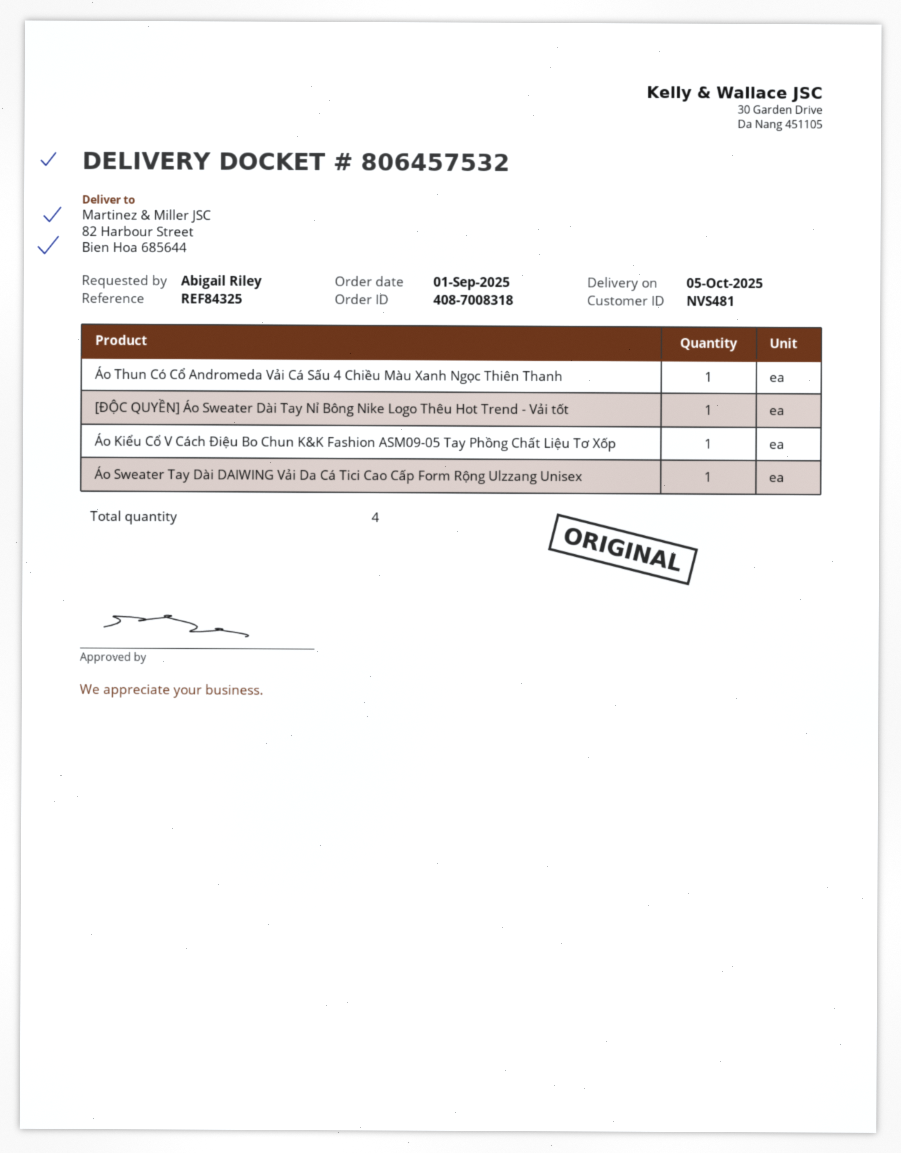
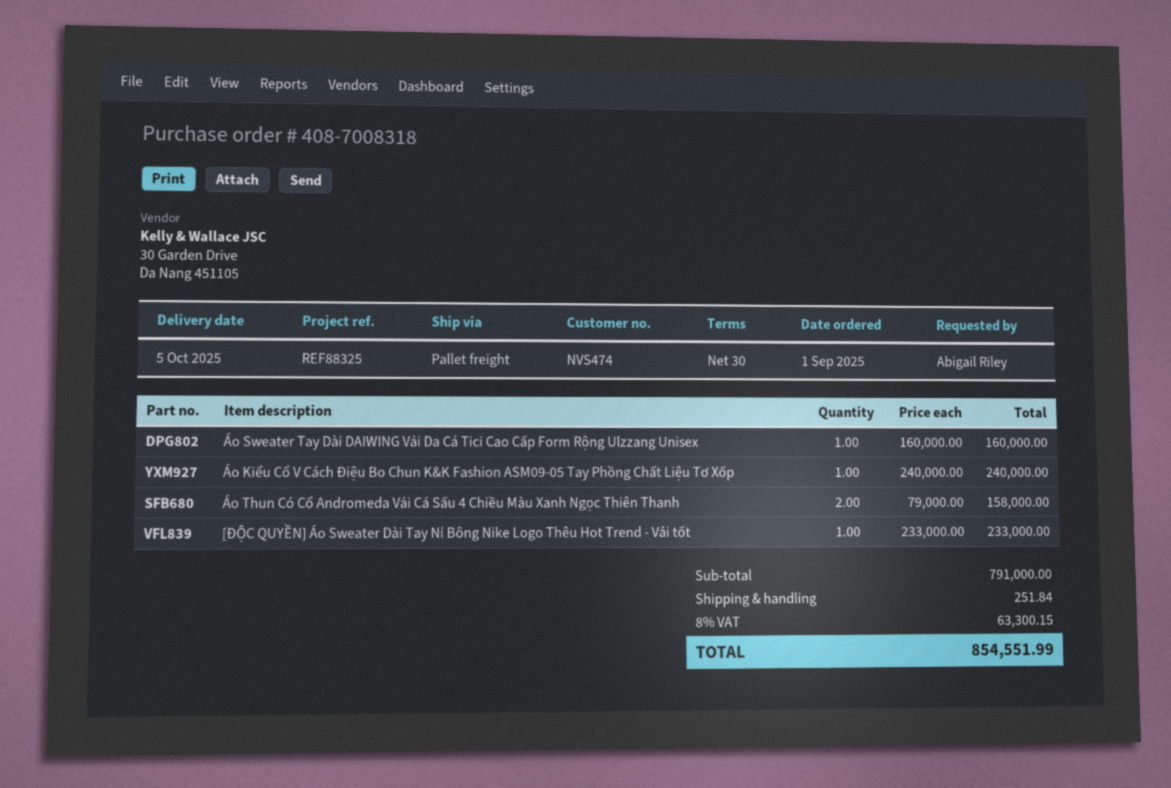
customer number: NVS481 -> NVS474
reference: REF84325 -> REF88325
Áo Thun Có Cổ Andromeda Vải Cá Sấu 4 Chiều Màu Xanh Ngọc Thiên Thanh: 1 -> 2

